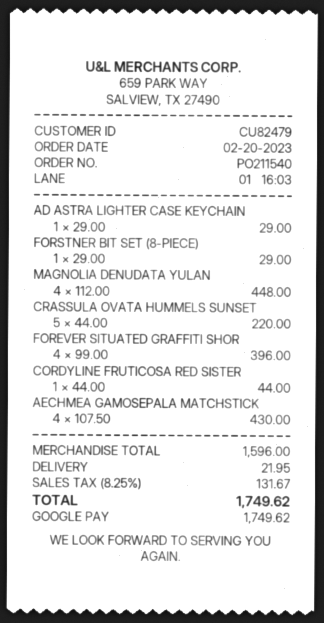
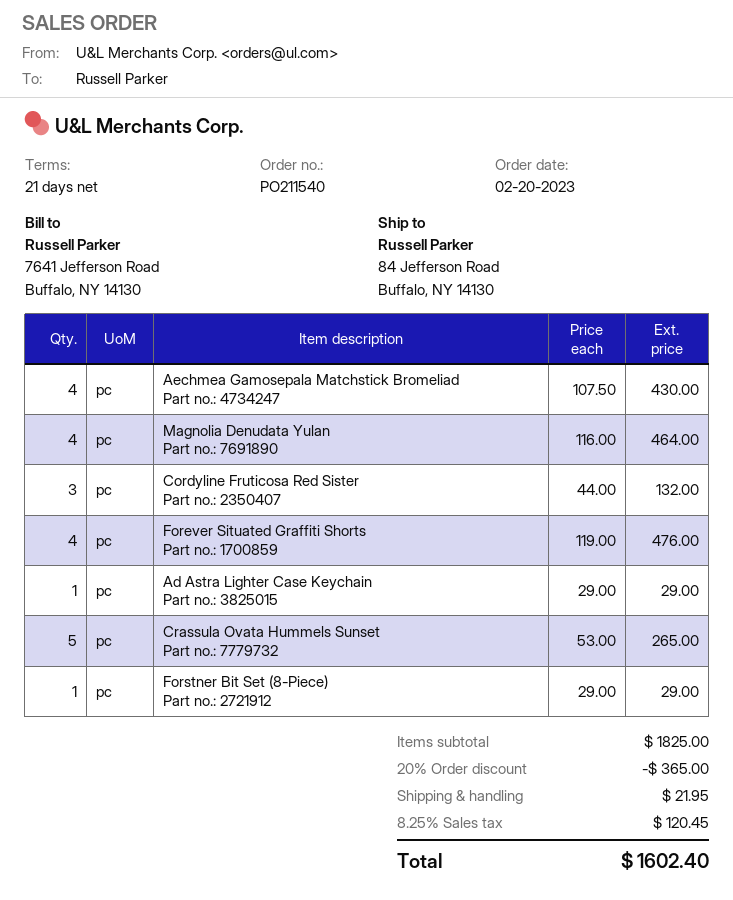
MAGNOLIA DENUDATA YULAN: 4 x 112.00 = 448.00 -> 4 x 116.00 = 464.00
CRASSULA OVATA HUMMELS SUNSET: 5 x 44.00 = 220.00 -> 5 x 53.00 = 265.00
FOREVER SITUATED GRAFFITI SHOR: 4 x 99.00 = 396.00 -> 4 x 119.00 = 476.00
CORDYLINE FRUTICOSA RED SISTER: 1 x 44.00 = 44.00 -> 3 x 44.00 = 132.00
subtotal: 1596.00 -> 1825.00
discount: none -> 20% = 365.00
tax: 8.25% = 131.67 -> 8.25% = 120.45
total: 1749.62 -> 1602.40

